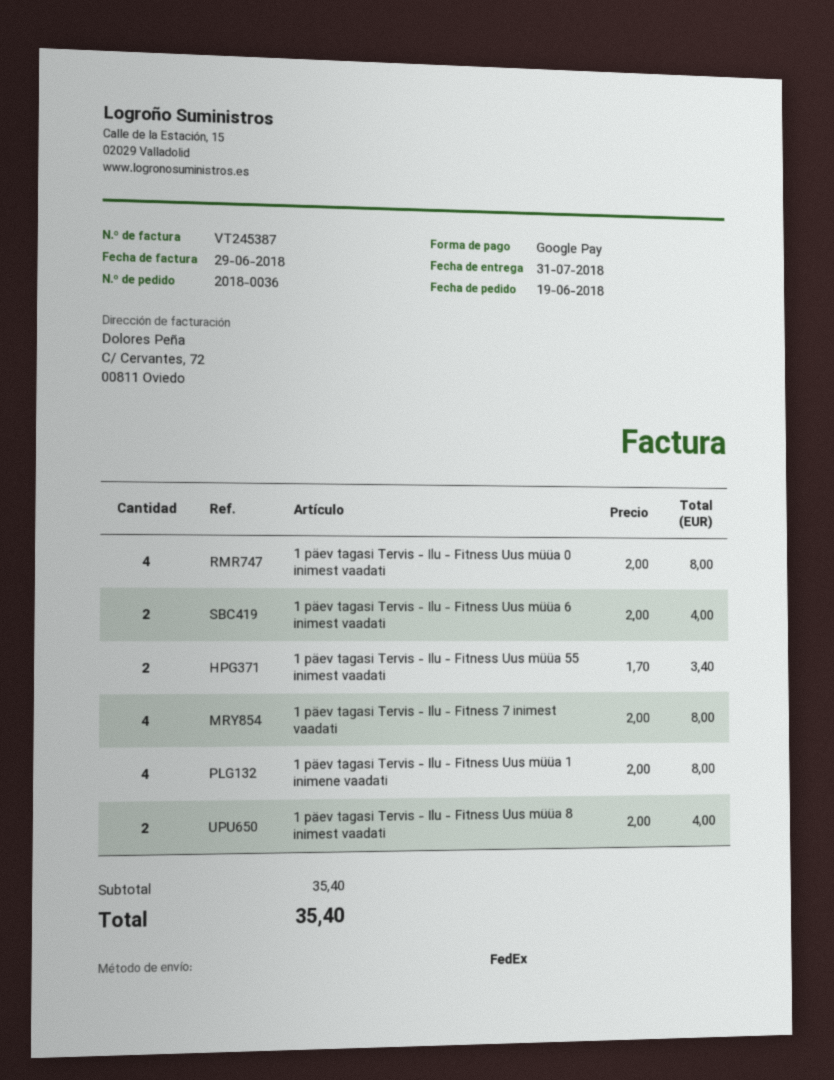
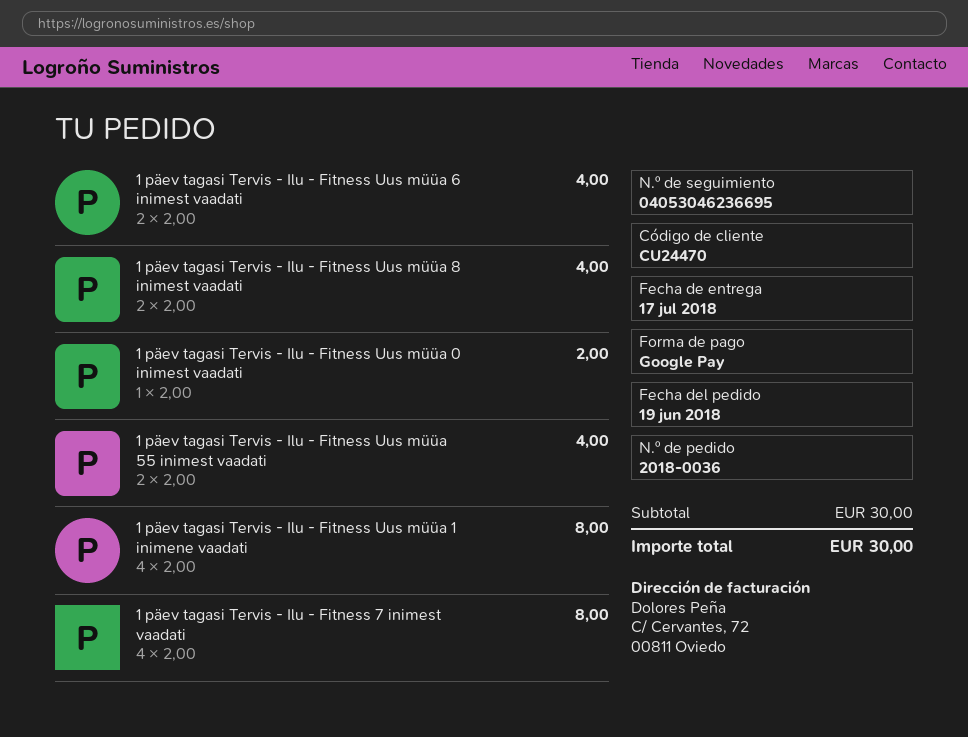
delivery date: 2018-07-31 -> 2018-07-17
1 päev tagasi Tervis - Ilu - Fitness Uus müüa 0 inimest vaadati: 4 x 2.00 = 8.00 -> 1 x 2.00 = 2.00
1 päev tagasi Tervis - Ilu - Fitness Uus müüa 55 inimest vaadati: 2 x 1.70 = 3.40 -> 2 x 2.00 = 4.00
subtotal: 35.40 -> 30.00
total: 35.40 -> 30.00

